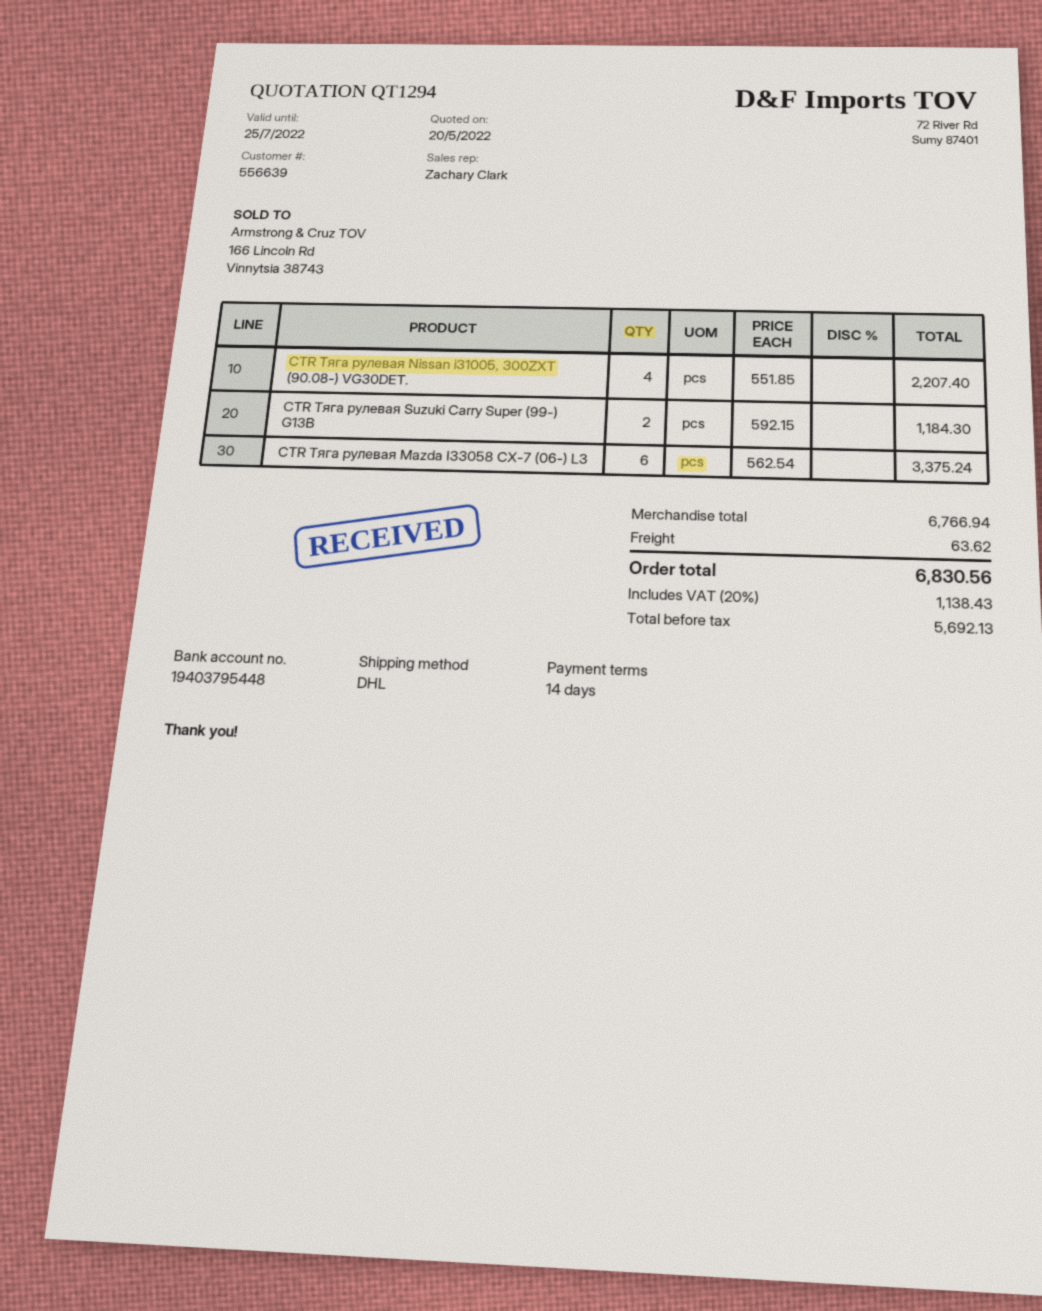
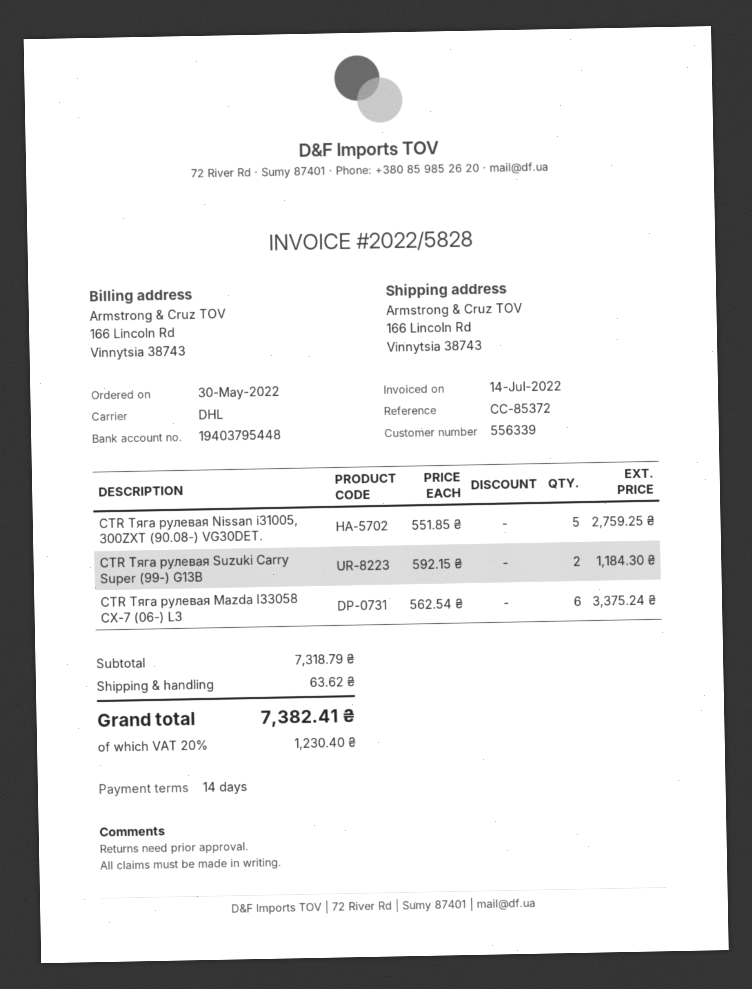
customer number: 556639 -> 556339
CTR Тяга рулевая Nissan i31005, 300ZXT (90.08-) VG30DET.: 4 x 551.85 = 2207.40 -> 5 x 551.85 = 2759.25
subtotal: 6766.94 -> 7318.79
tax: 20% = 1138.43 -> 20% = 1230.40
total: 6830.56 -> 7382.41

